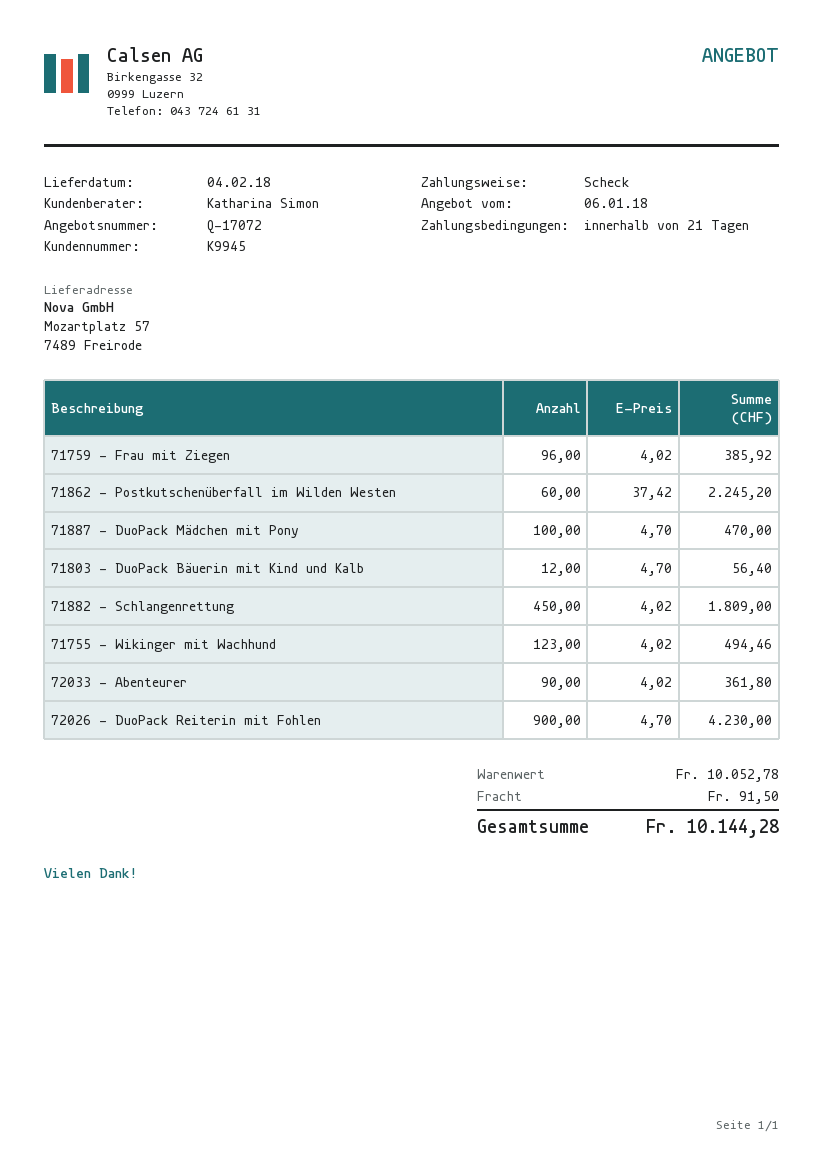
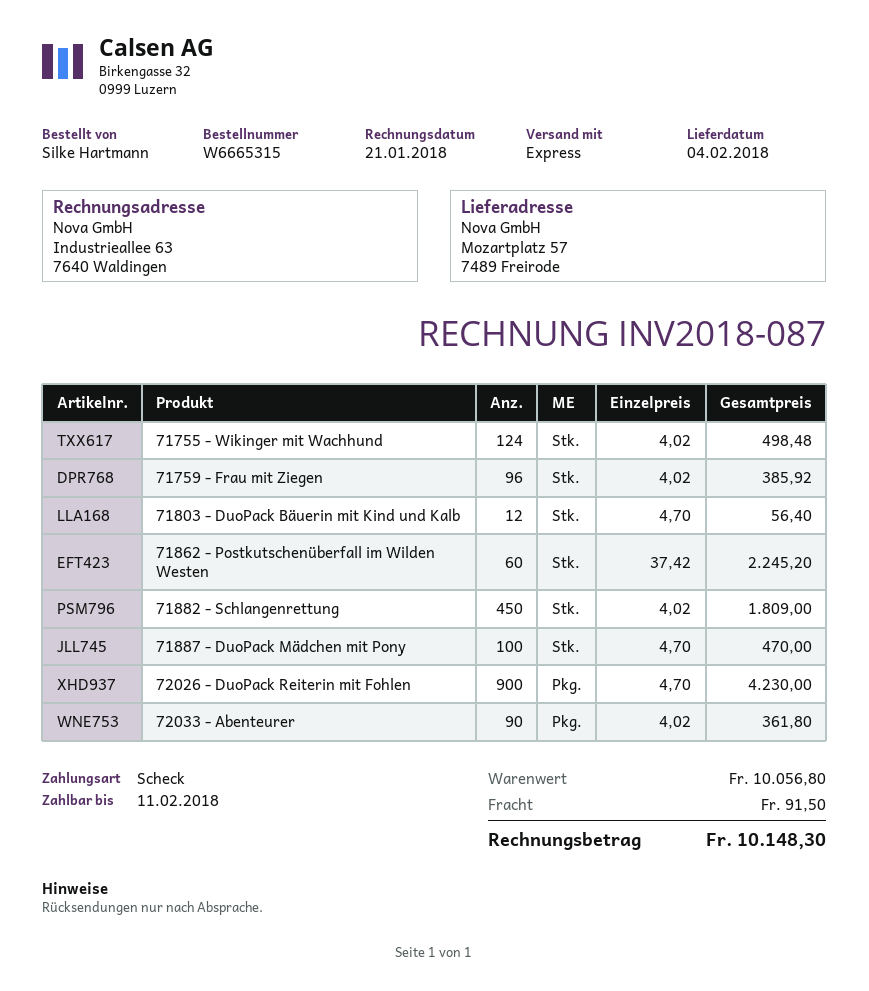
71755 - Wikinger mit Wachhund: 123 x 4.02 = 494.46 -> 124 x 4.02 = 498.48
subtotal: 10052.78 -> 10056.80
total: 10144.28 -> 10148.30

